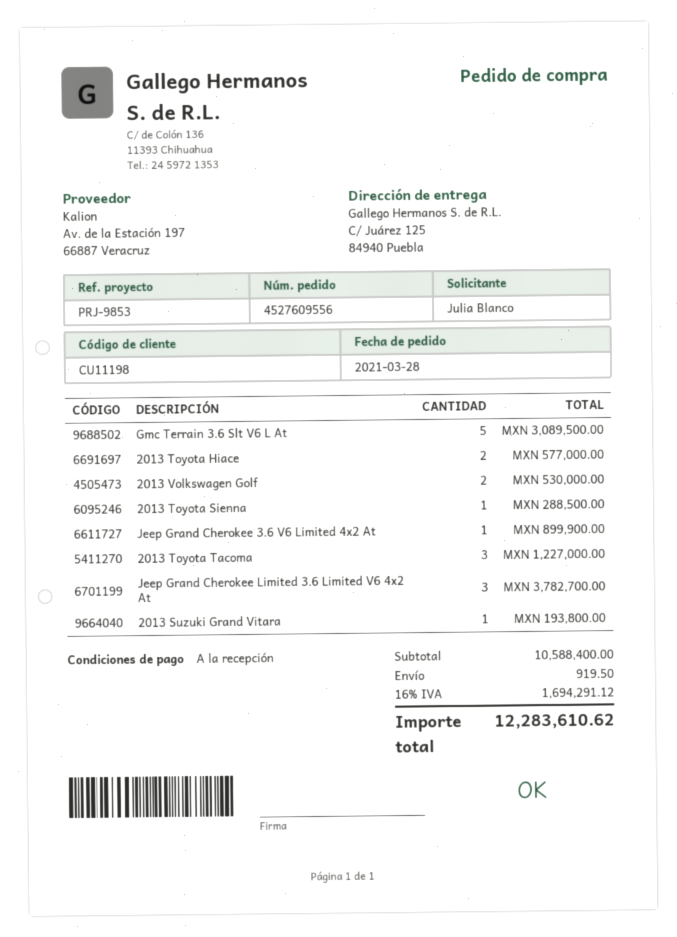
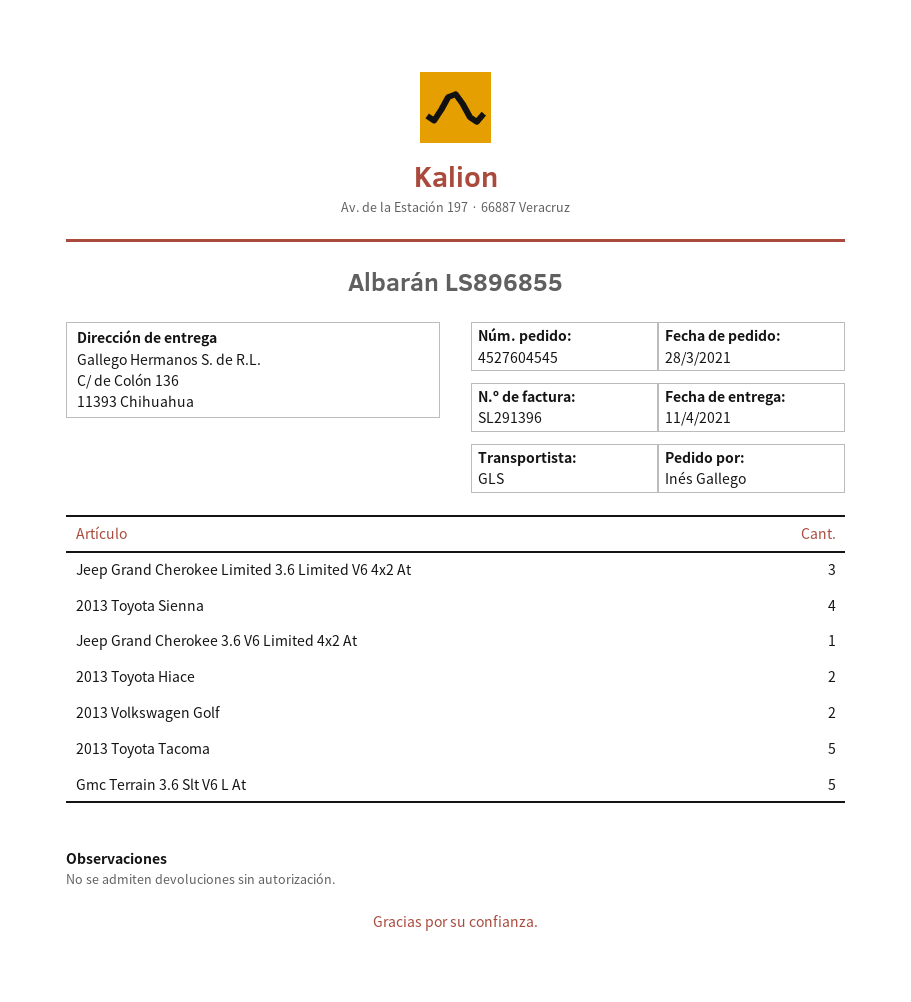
order number: 4527609556 -> 4527604545
ordered by: Julia Blanco -> Inés Gallego
ship to: C/ Juárez 125, 84940 Puebla -> C/ de Colón 136, 11393 Chihuahua
2013 Toyota Sienna: 1 -> 4
2013 Toyota Tacoma: 3 -> 5
2013 Suzuki Grand Vitara: 1 -> none

